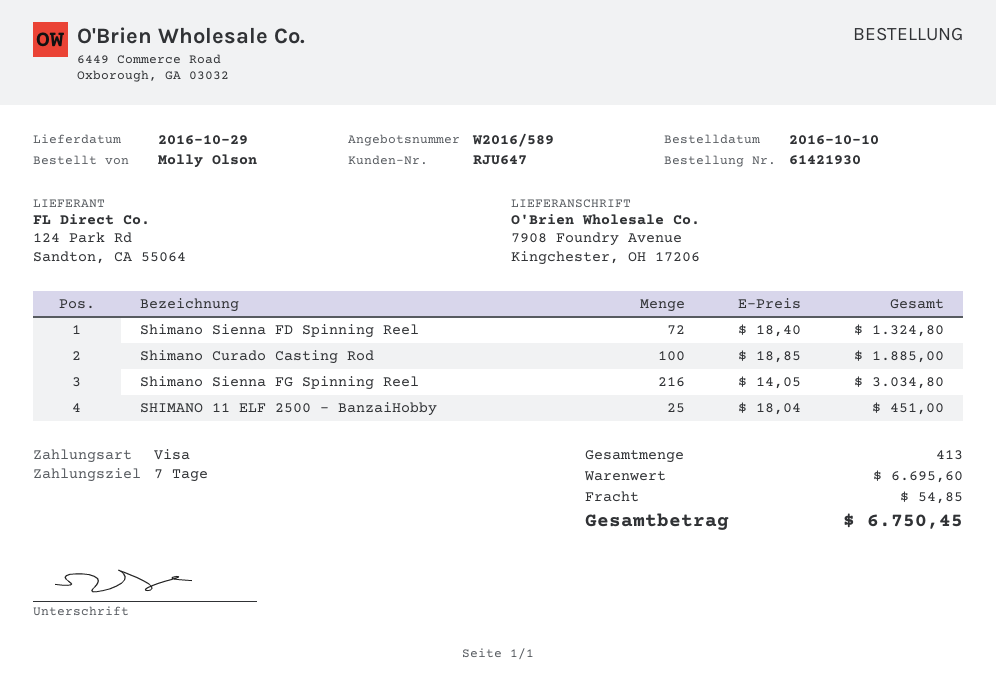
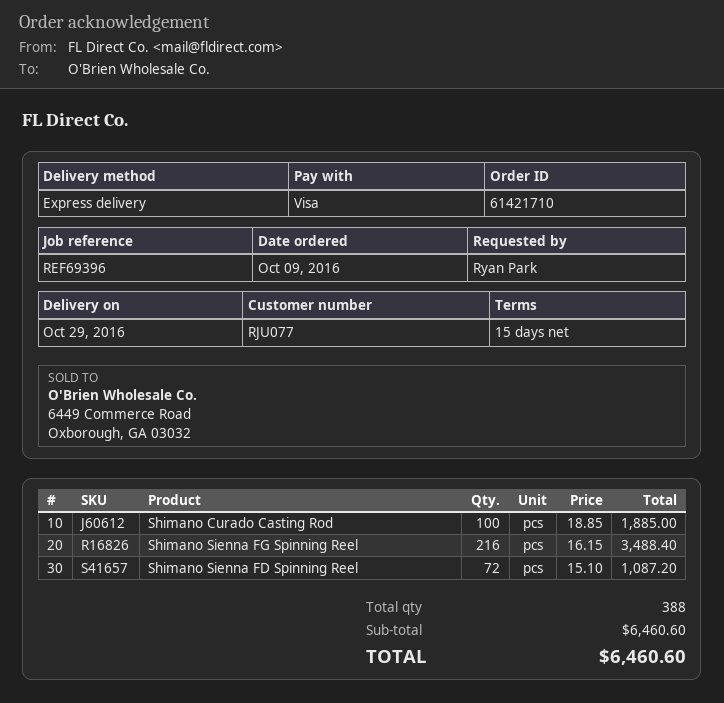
order number: 61421930 -> 61421710
order date: 2016-10-10 -> 2016-10-09
payment terms: 7 days -> 15 days
customer number: RJU647 -> RJU077
ordered by: Molly Olson -> Ryan Park
Shimano Sienna FD Spinning Reel: 72 x 18.40 = 1324.80 -> 72 x 15.10 = 1087.20
Shimano Sienna FG Spinning Reel: 216 x 14.05 = 3034.80 -> 216 x 16.15 = 3488.40
SHIMANO 11 ELF 2500 – BanzaiHobby: 25 x 18.04 = 451.00 -> none
total quantity: 413 -> 388
subtotal: 6695.60 -> 6460.60
shipping: 54.85 -> none
total: 6750.45 -> 6460.60

